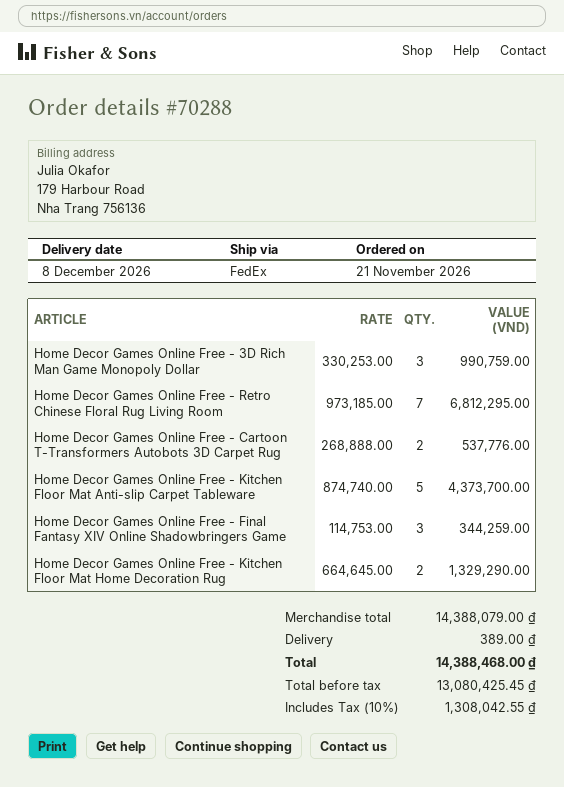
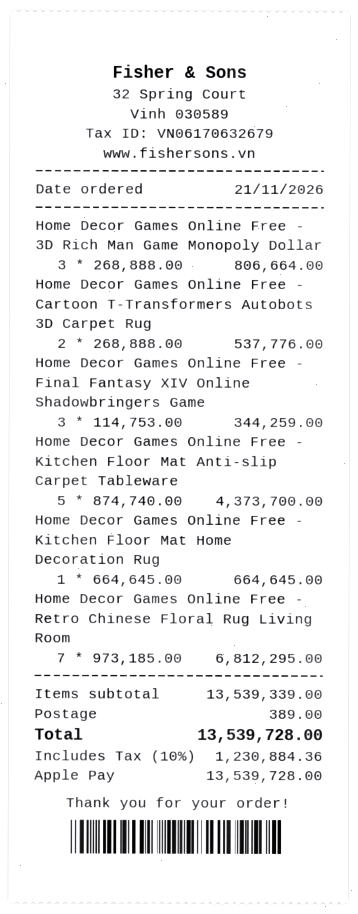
Home Decor Games Online Free - 3D Rich Man Game Monopoly Dollar: 3 x 330253.00 = 990759.00 -> 3 x 268888.00 = 806664.00
Home Decor Games Online Free - Kitchen Floor Mat Home Decoration Rug: 2 x 664645.00 = 1329290.00 -> 1 x 664645.00 = 664645.00
subtotal: 14388079.00 -> 13539339.00
tax: 10% = 1308042.55 -> 10% = 1230884.36
total: 14388468.00 -> 13539728.00

